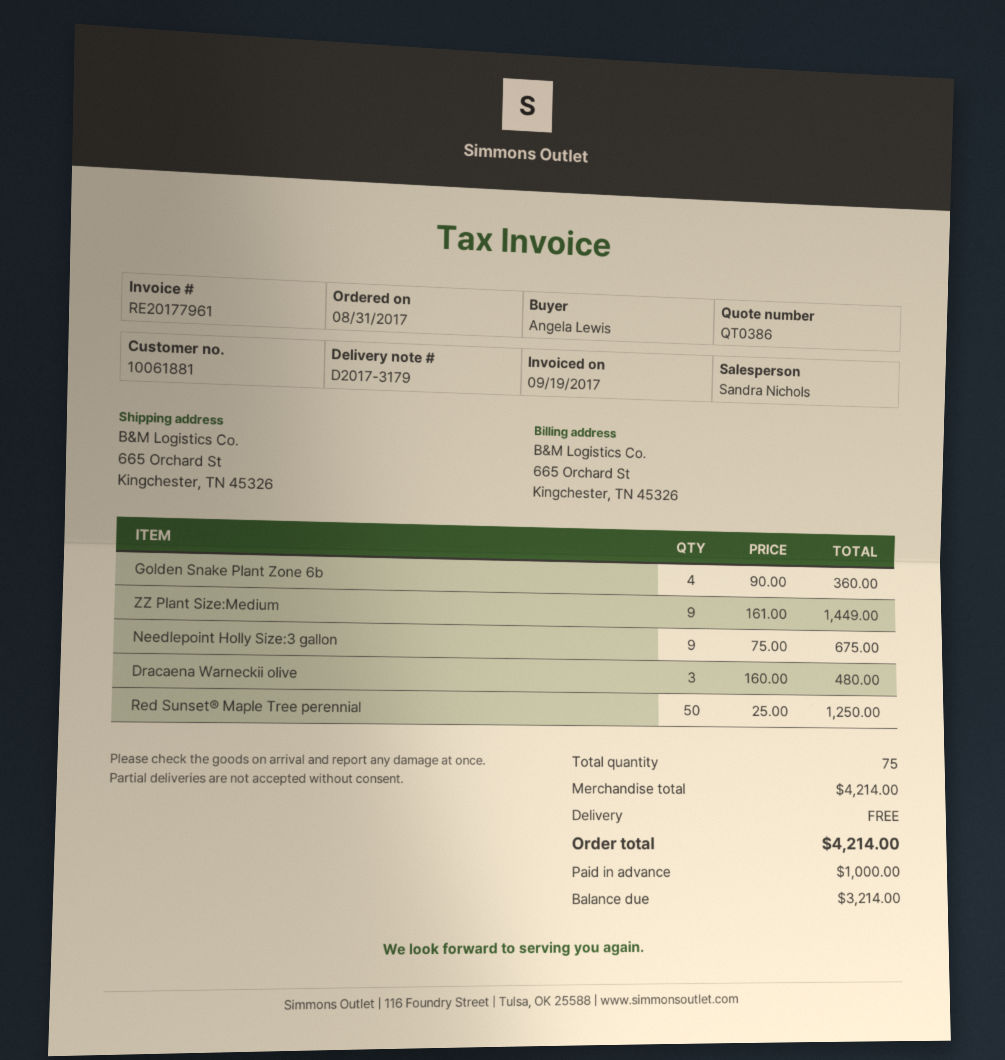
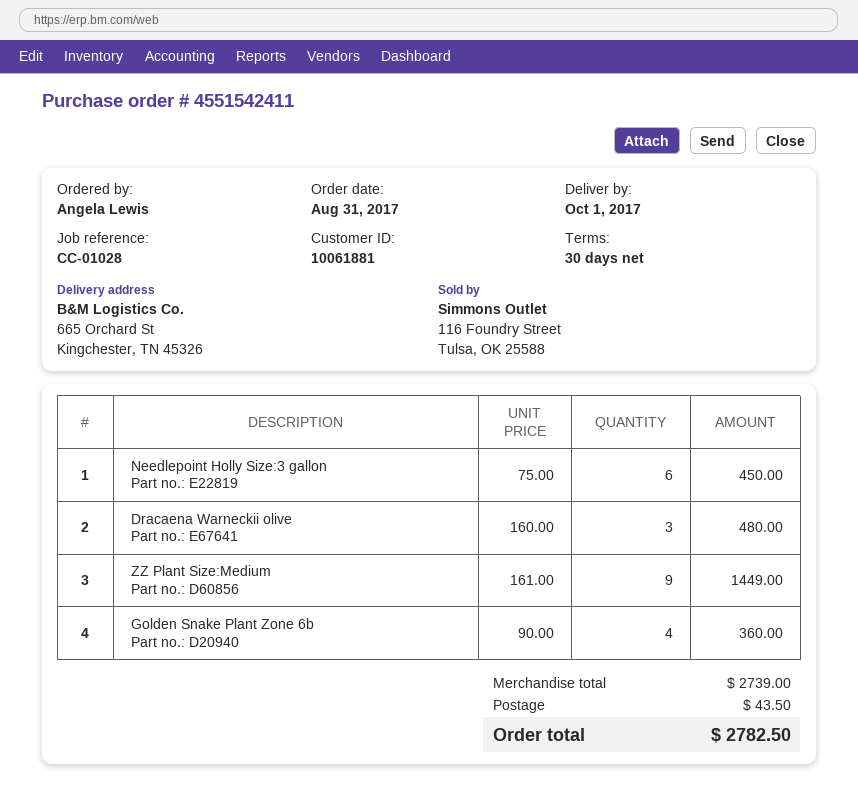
Needlepoint Holly Size:3 gallon: 9 x 75.00 = 675.00 -> 6 x 75.00 = 450.00
Red Sunset® Maple Tree perennial: 50 x 25.00 = 1250.00 -> none
subtotal: 4214.00 -> 2739.00
shipping: 0.00 -> 43.50
total: 4214.00 -> 2782.50

